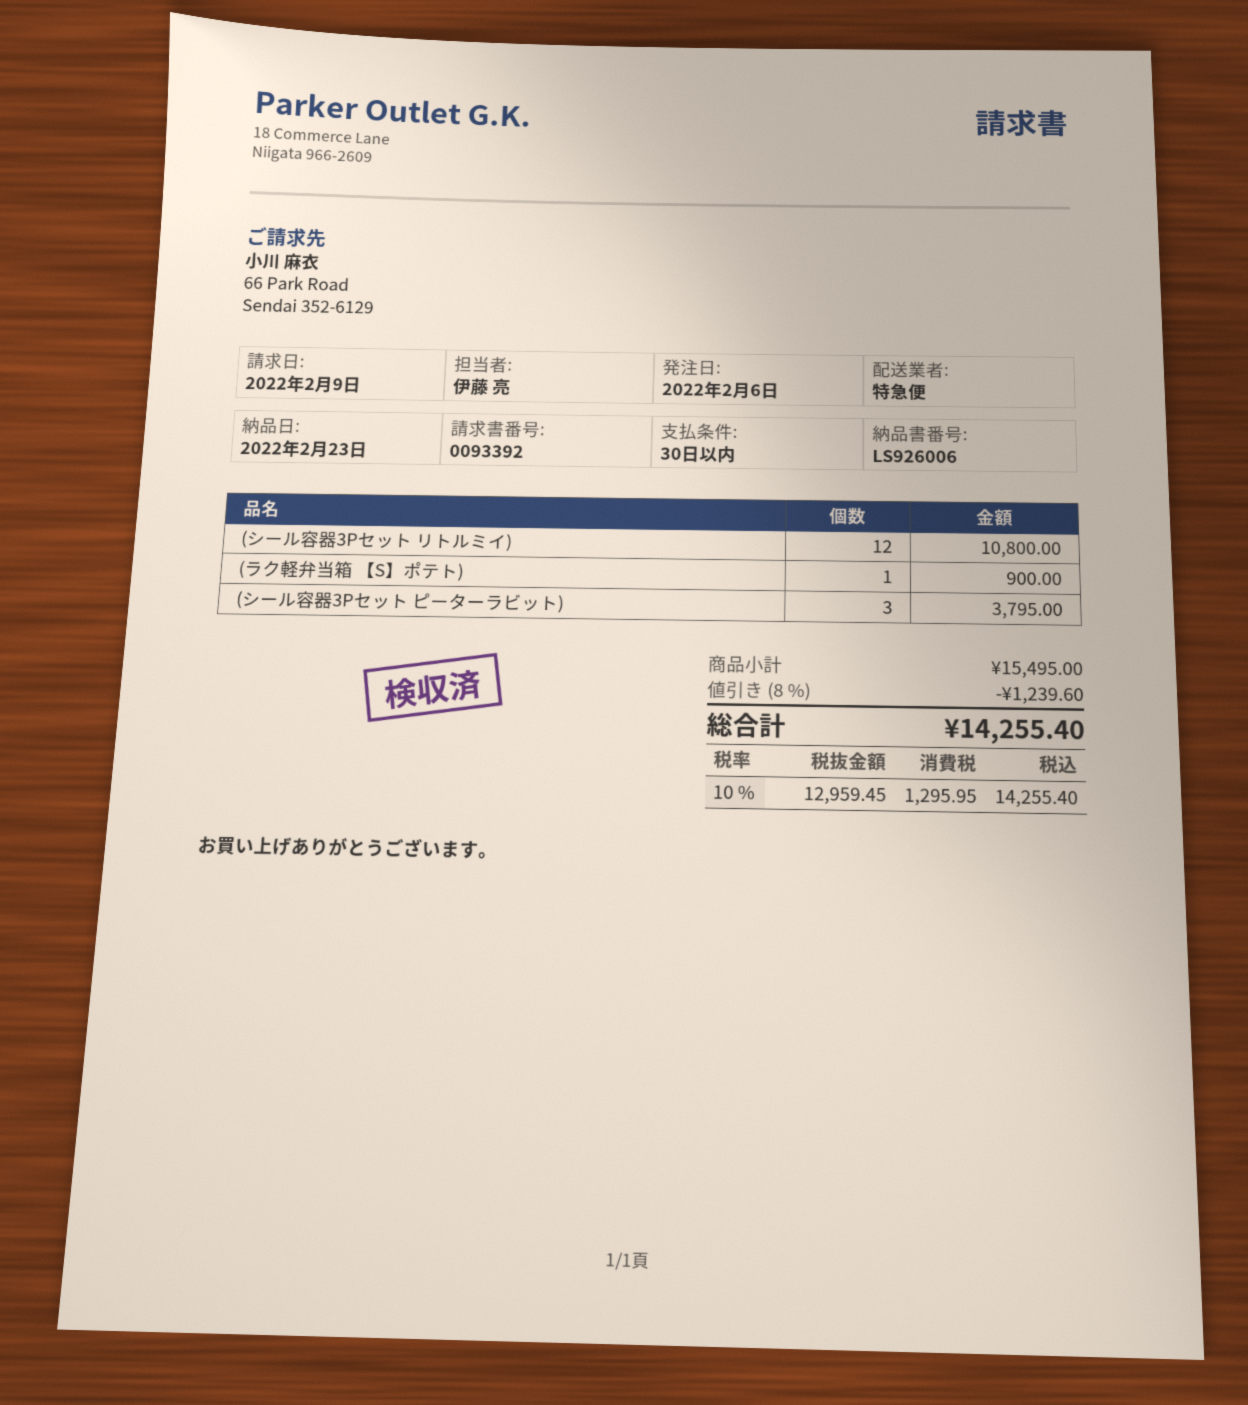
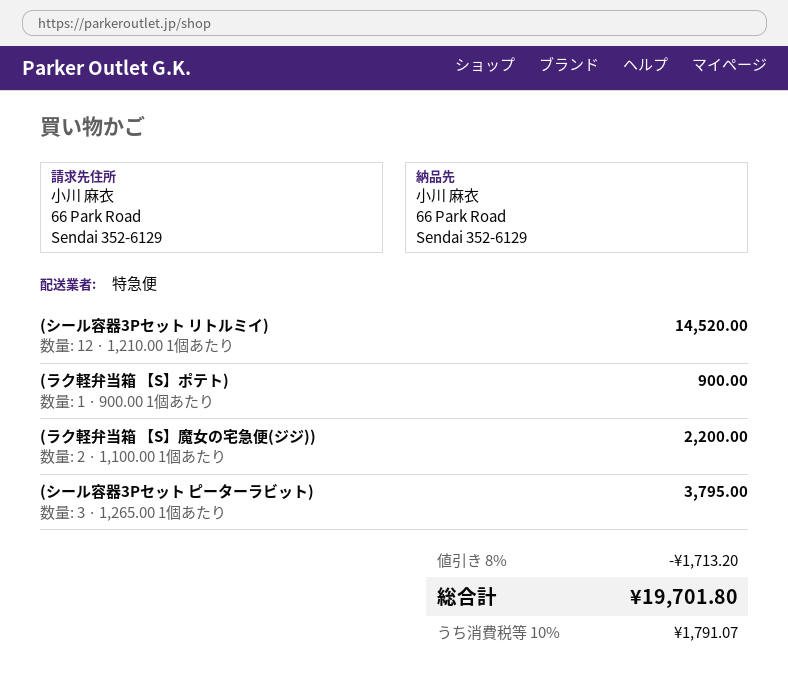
(シール容器3Pセット リトルミイ): 12 for 10800.00 -> 12 for 14520.00
(ラク軽弁当箱 【S】魔女の宅急便(ジジ)): none -> 2 for 2200.00
discount: 8% = 1239.60 -> 8% = 1713.20
tax: 10% = 1295.95 -> 10% = 1791.07
total: 14255.40 -> 19701.80

